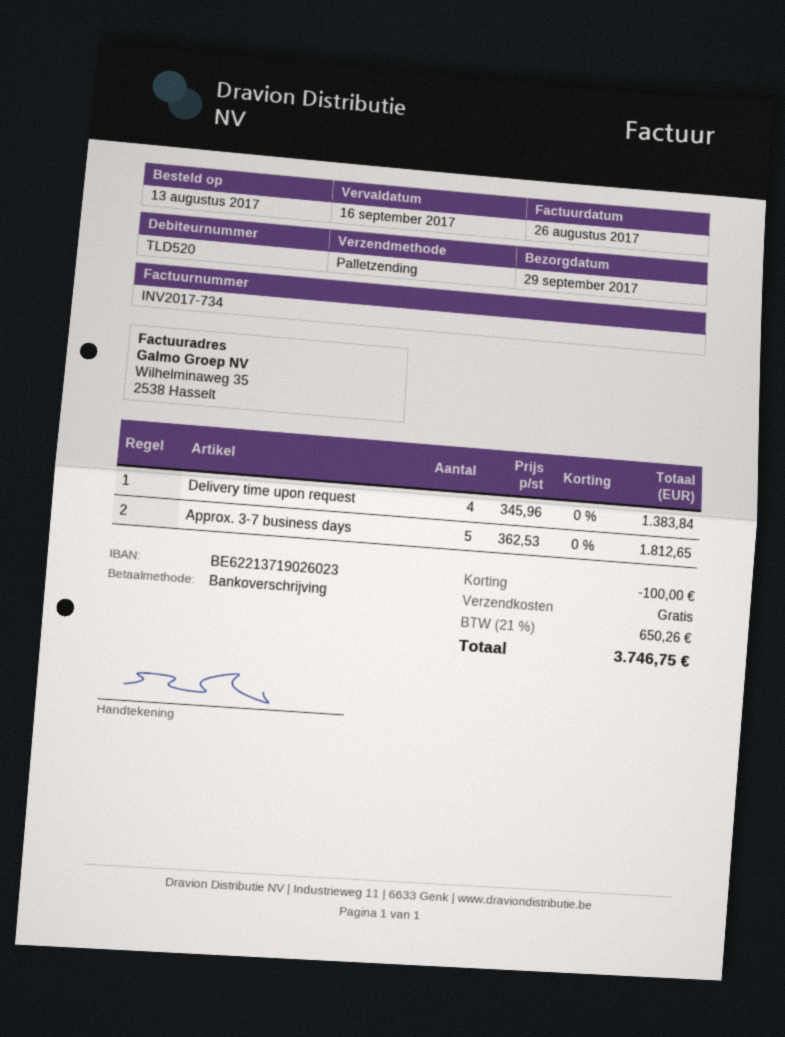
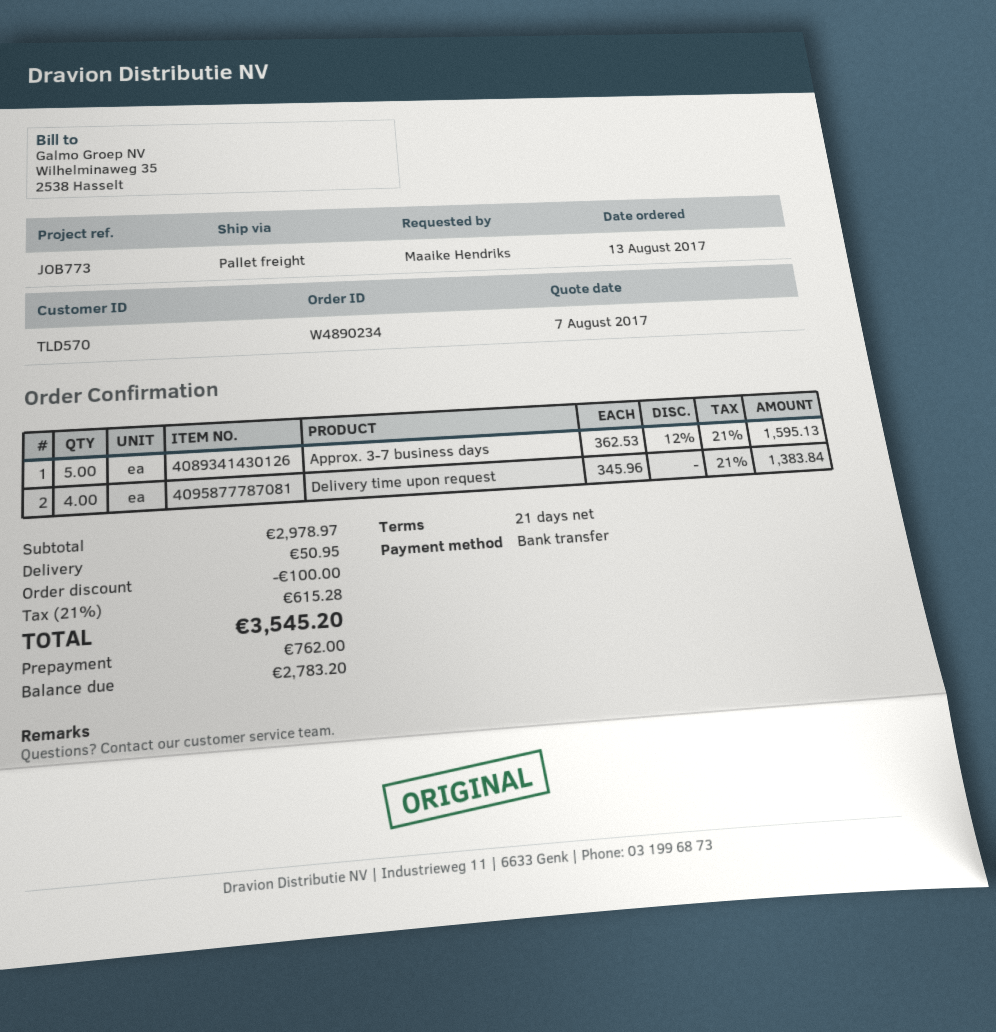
customer number: TLD520 -> TLD570
Approx. 3-7 business days: 5 x 362.53 = 1812.65 -> 5 x 362.53 - 12% = 1595.13
shipping: 0.00 -> 50.95
tax: 21% = 650.26 -> 21% = 615.28
total: 3746.75 -> 3545.20

